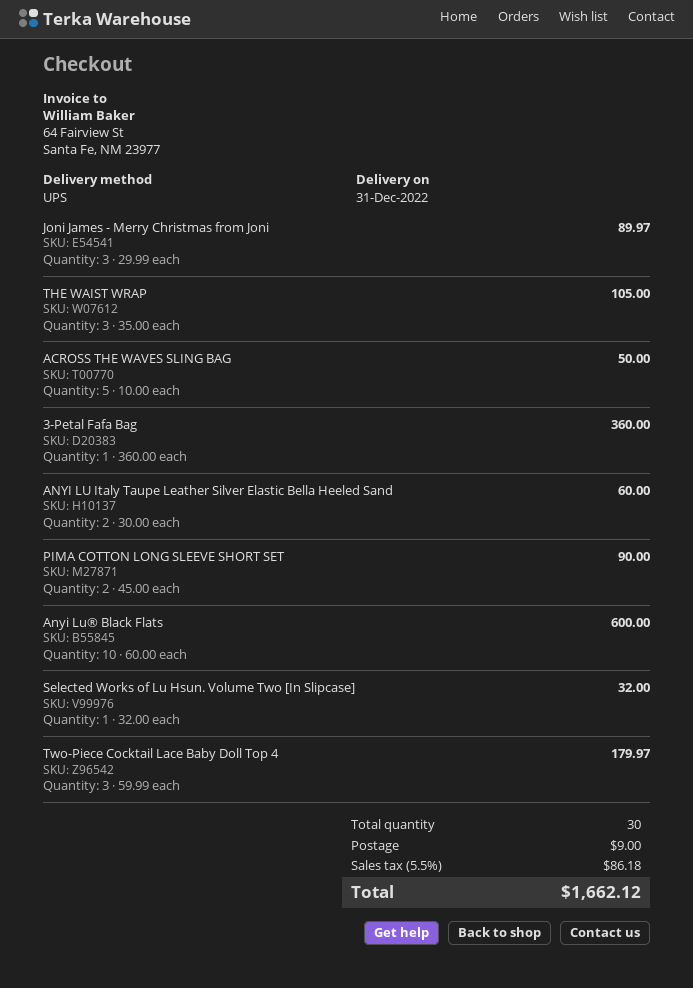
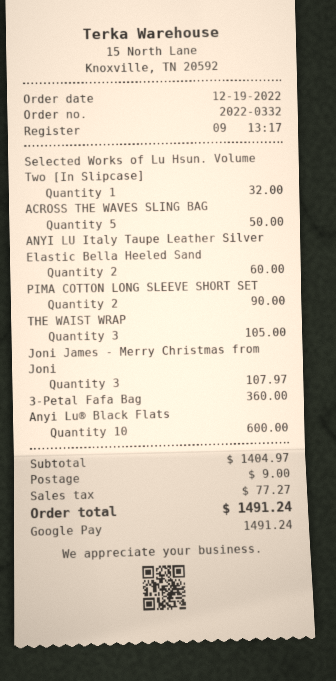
Joni James - Merry Christmas from Joni: 3 for 89.97 -> 3 for 107.97
Two-Piece Cocktail Lace Baby Doll Top 4: 3 for 179.97 -> none
tax: 86.18 -> 77.27
total: 1662.12 -> 1491.24

